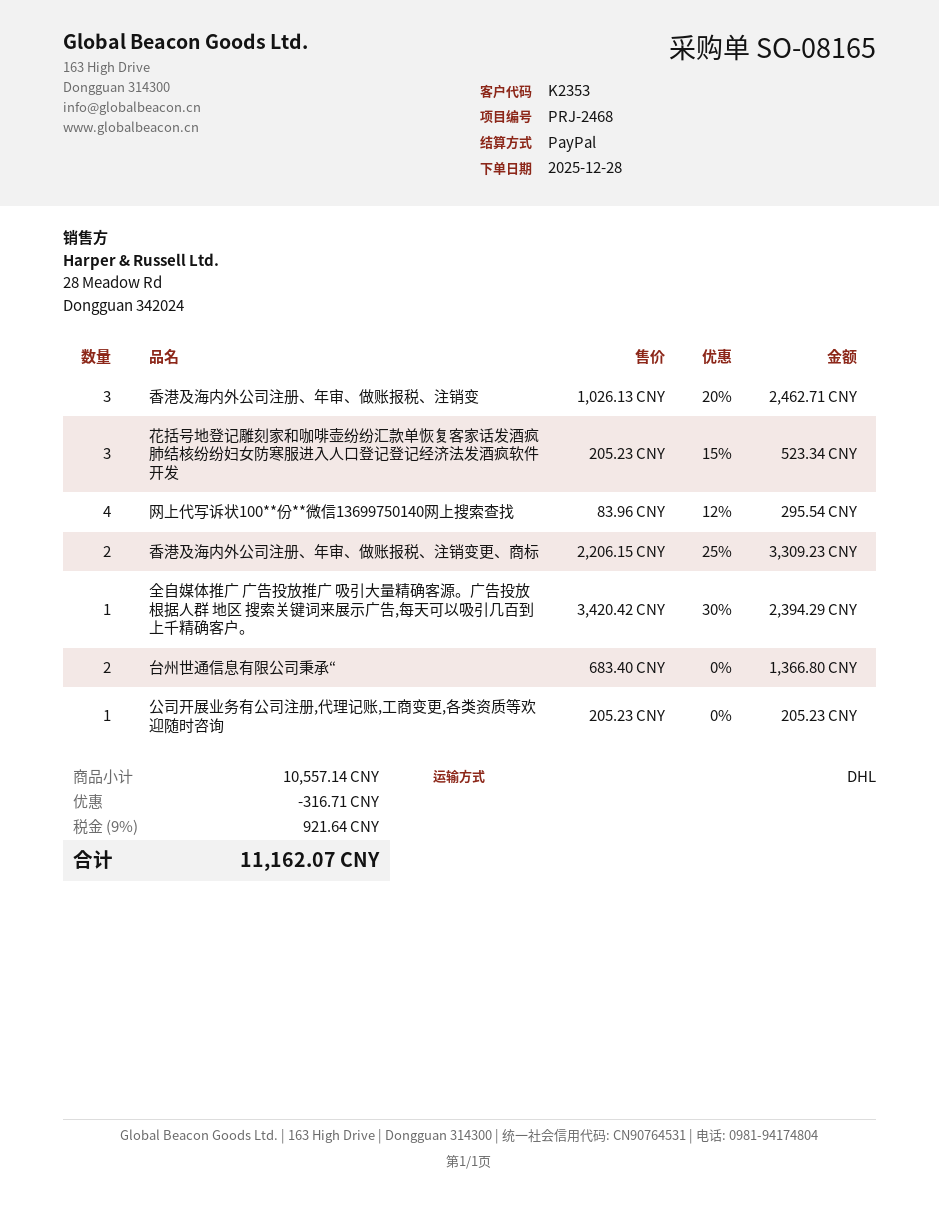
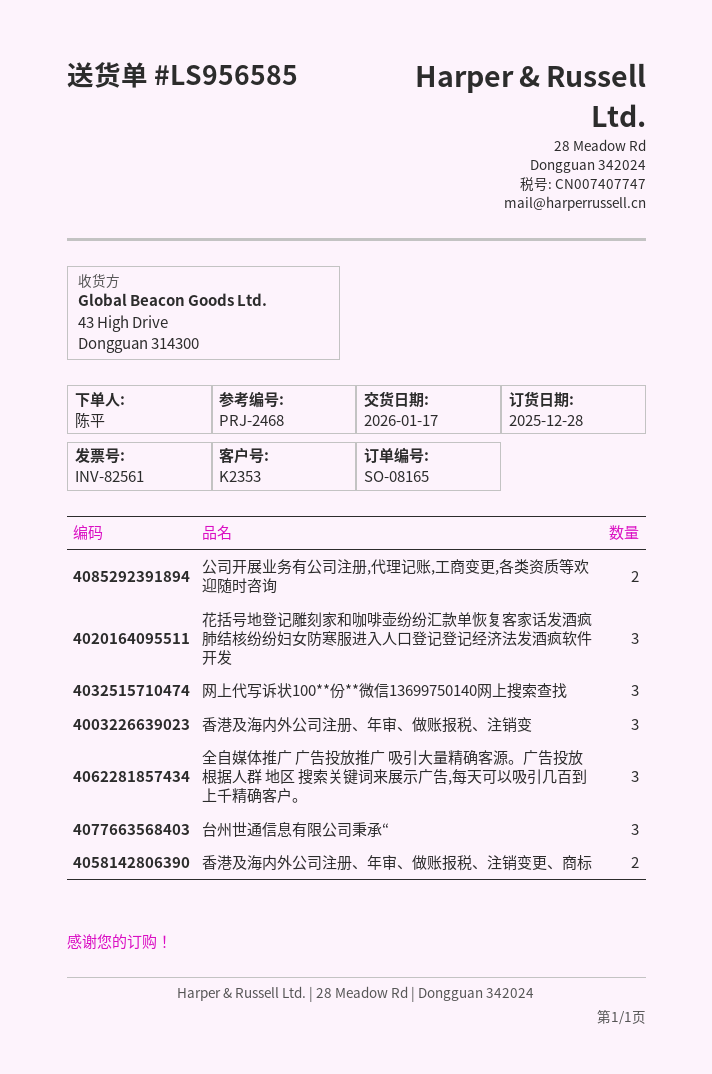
网上代写诉状100**份**微信13699750140网上搜索查找: 4 -> 3
全自媒体推广 广告投放推广 吸引大量精确客源。广告投放根据人群 地区 搜索关键词来展示广告,每天可以吸引几百到上千精确客户。: 1 -> 3
台州世通信息有限公司秉承“: 2 -> 3
公司开展业务有公司注册,代理记账,工商变更,各类资质等欢迎随时咨询: 1 -> 2

